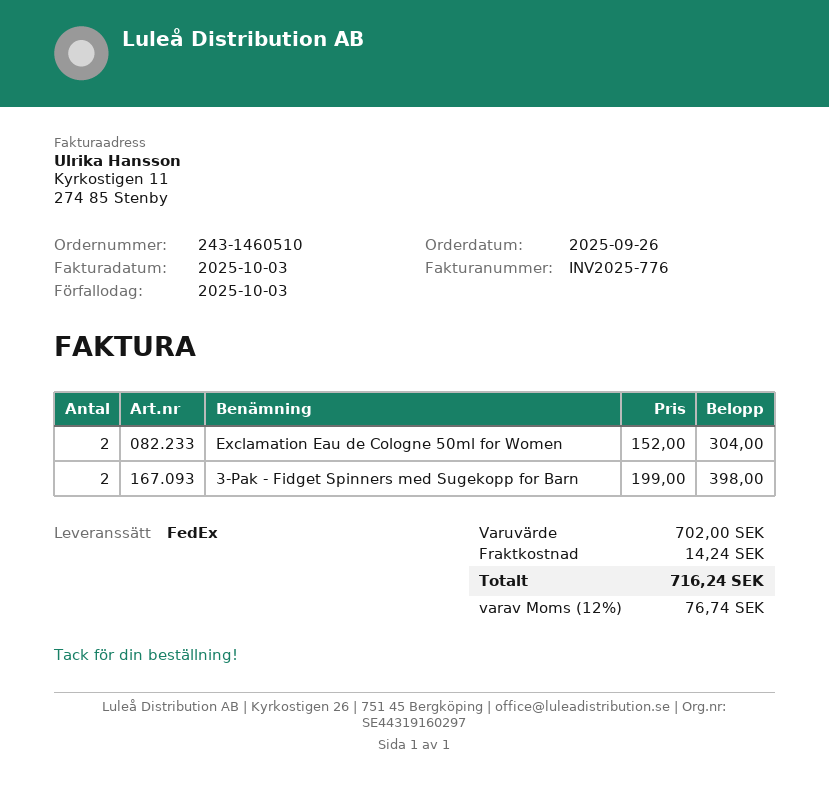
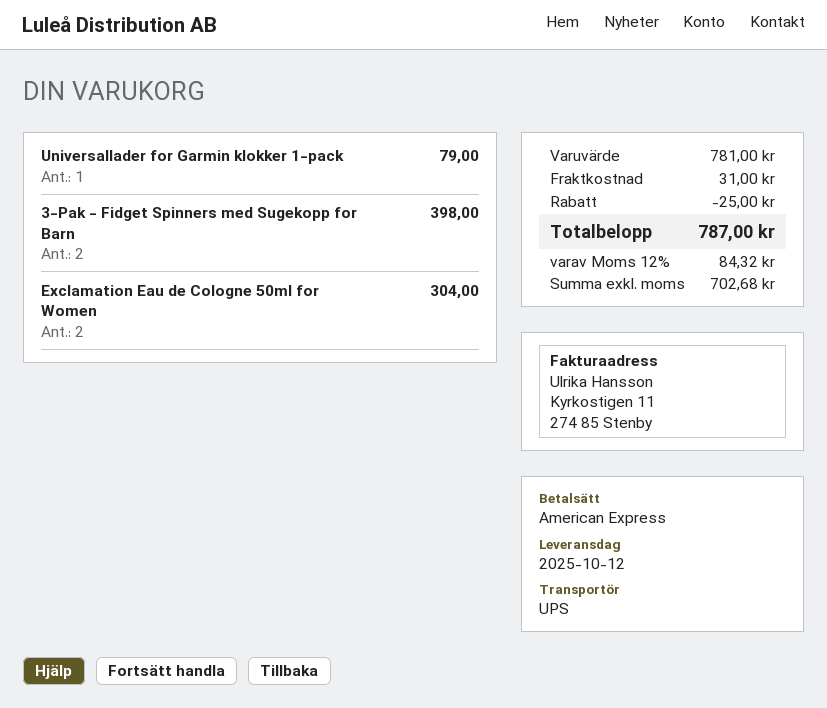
shipping method: FedEx -> UPS
Universallader for Garmin klokker 1-pack: none -> 1 for 79.00
subtotal: 702.00 -> 781.00
discount: none -> 25.00
shipping: 14.24 -> 31.00
tax: 12% = 76.74 -> 12% = 84.32
total: 716.24 -> 787.00

